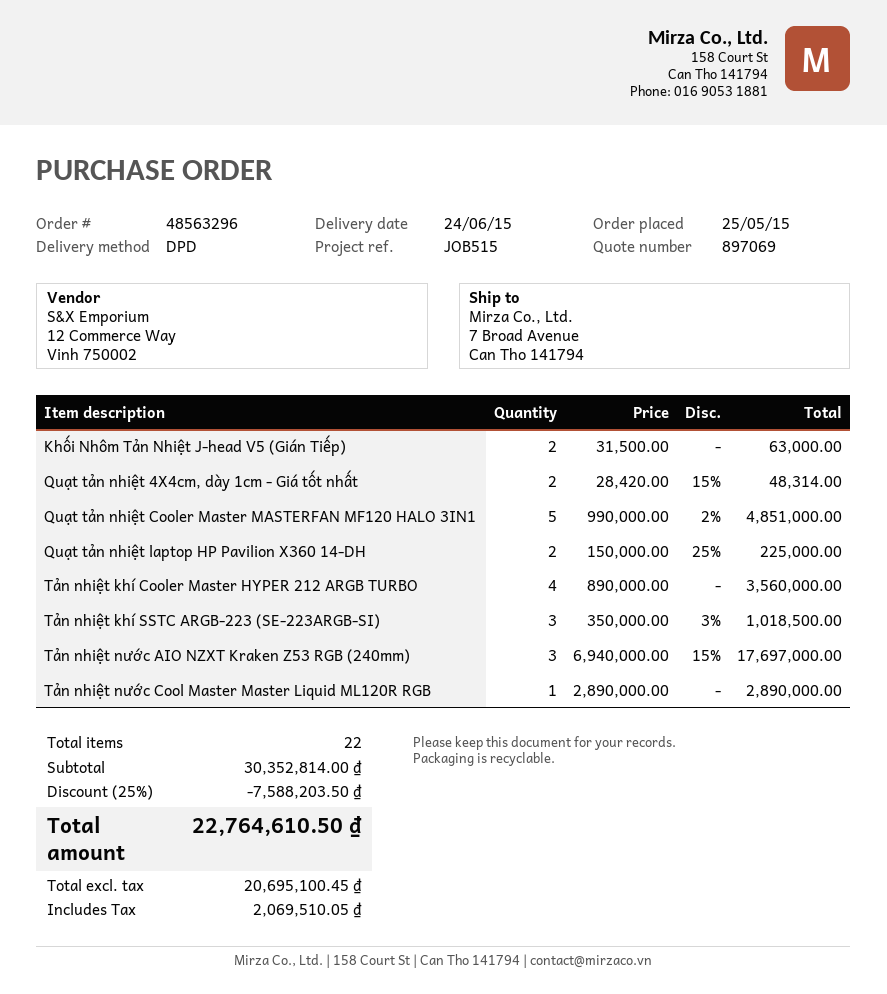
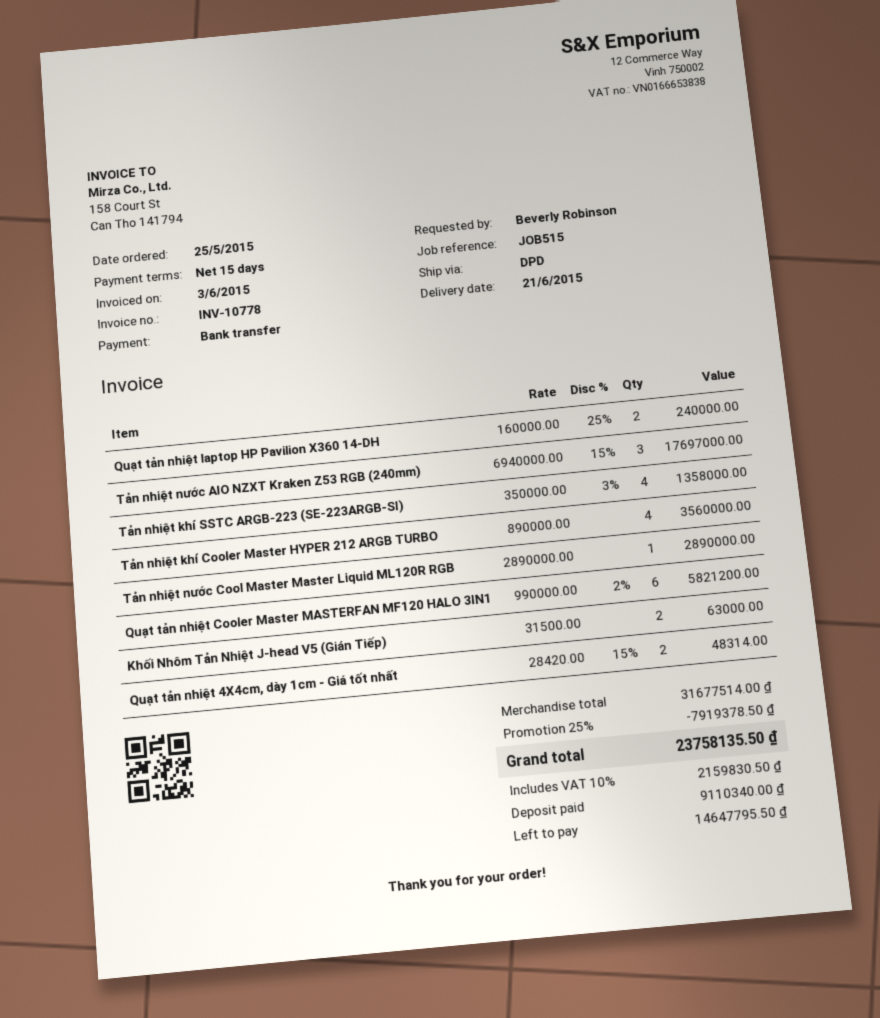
delivery date: 2015-06-24 -> 2015-06-21
Quạt tản nhiệt Cooler Master MASTERFAN MF120 HALO 3IN1: 5 x 990000.00 - 2% = 4851000.00 -> 6 x 990000.00 - 2% = 5821200.00
Quạt tản nhiệt laptop HP Pavilion X360 14-DH: 2 x 150000.00 - 25% = 225000.00 -> 2 x 160000.00 - 25% = 240000.00
Tản nhiệt khí SSTC ARGB-223 (SE-223ARGB-SI): 3 x 350000.00 - 3% = 1018500.00 -> 4 x 350000.00 - 3% = 1358000.00
subtotal: 30352814.00 -> 31677514.00
discount: 25% = 7588203.50 -> 25% = 7919378.50
tax: 2069510.05 -> 2159830.50
total: 22764610.50 -> 23758135.50

